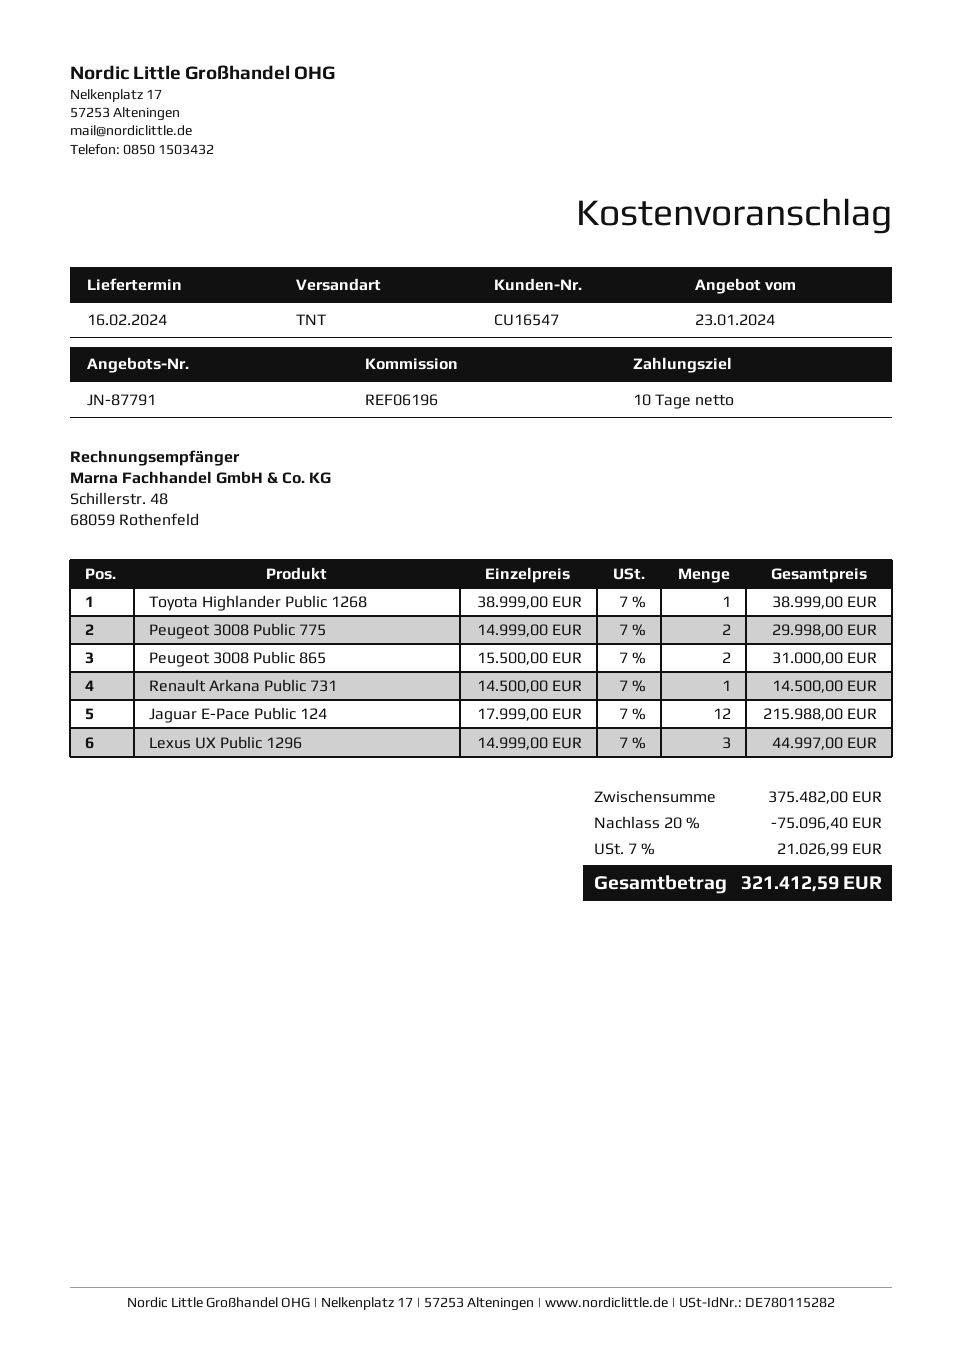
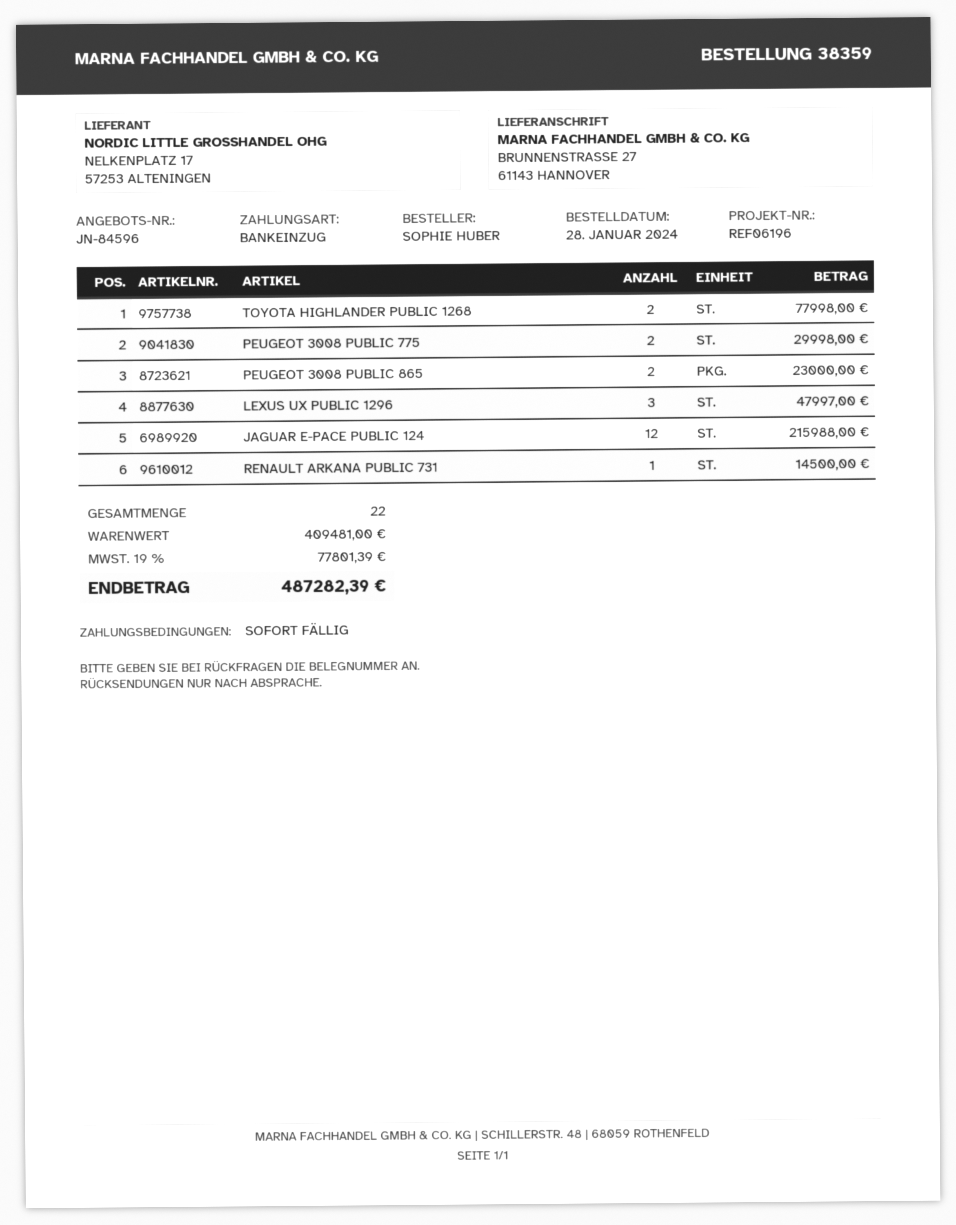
quote number: JN-87791 -> JN-84596
payment terms: 10 days -> on receipt
Toyota Highlander Public 1268: 1 for 38999.00 -> 2 for 77998.00
Peugeot 3008 Public 865: 2 for 31000.00 -> 2 for 23000.00
Lexus UX Public 1296: 3 for 44997.00 -> 3 for 47997.00
subtotal: 375482.00 -> 409481.00
discount: 20% = 75096.40 -> none
tax: 7% = 21026.99 -> 19% = 77801.39
total: 321412.59 -> 487282.39

